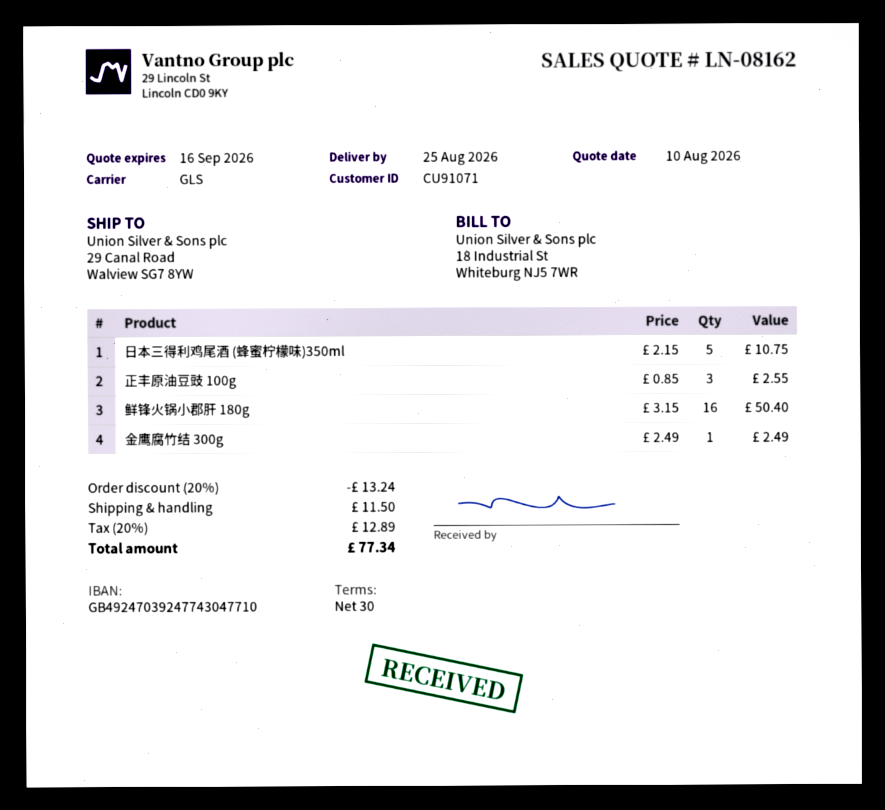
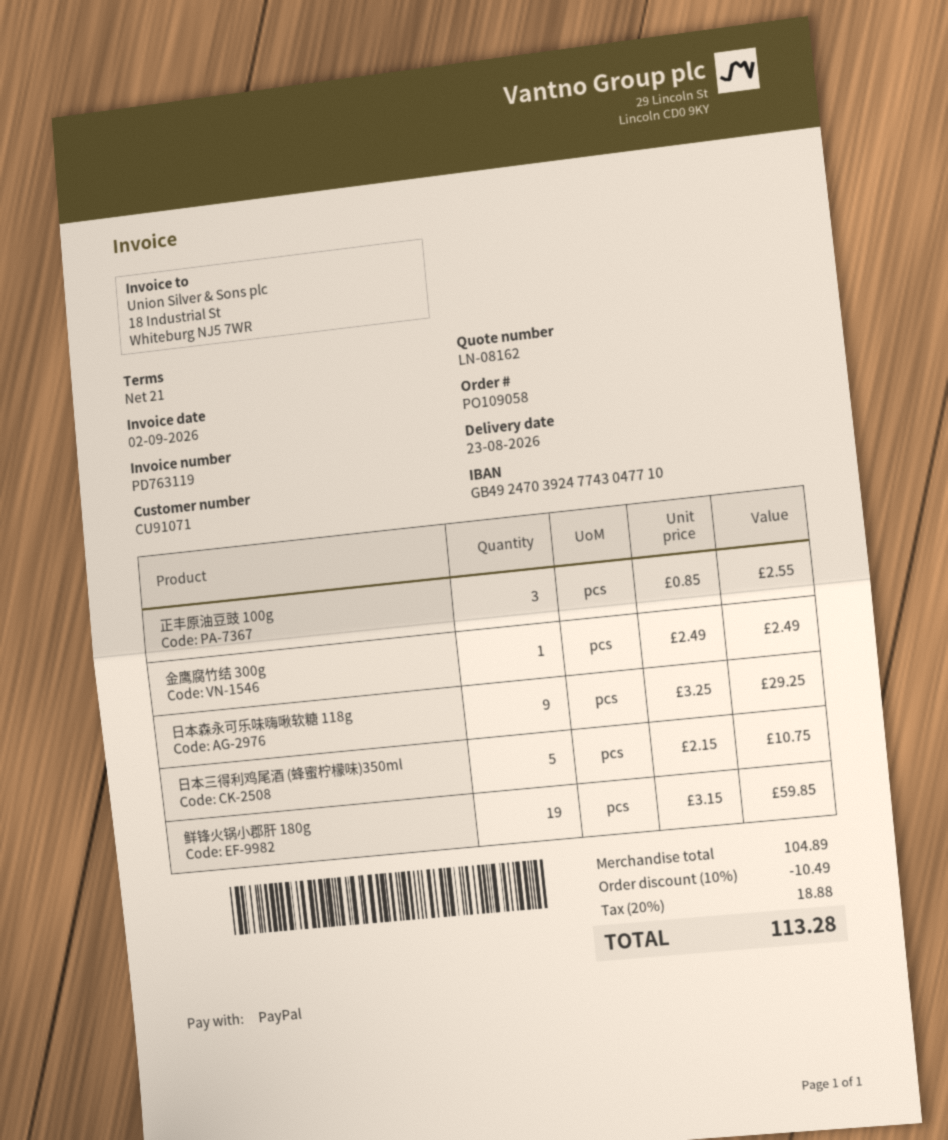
delivery date: 2026-08-25 -> 2026-08-23
payment terms: 30 days -> 21 days
鲜锋火锅小郡肝 180g: 16 x 3.15 = 50.40 -> 19 x 3.15 = 59.85
日本森永可乐味嗨啾软糖 118g: none -> 9 x 3.25 = 29.25
discount: 20% = 13.24 -> 10% = 10.49
shipping: 11.50 -> none
tax: 20% = 12.89 -> 20% = 18.88
total: 77.34 -> 113.28

